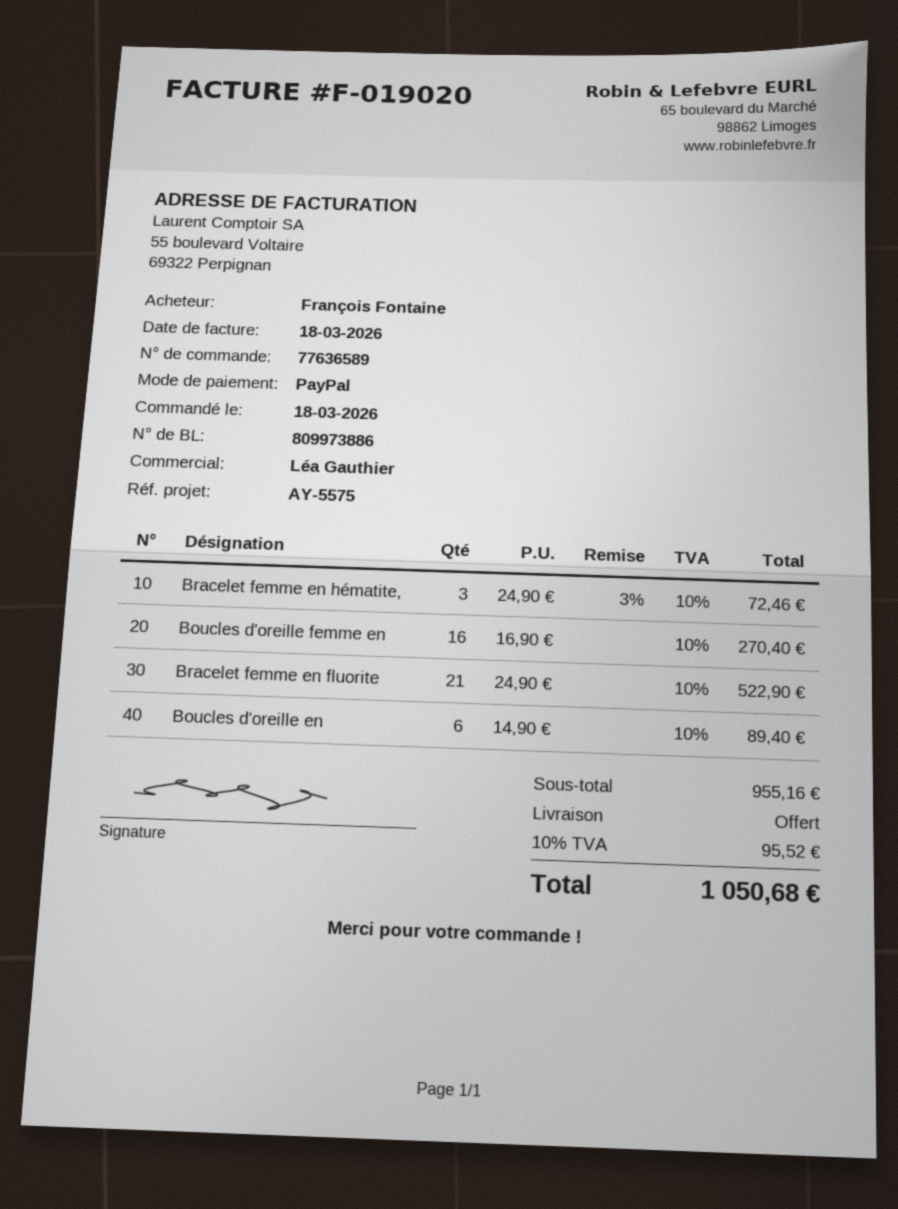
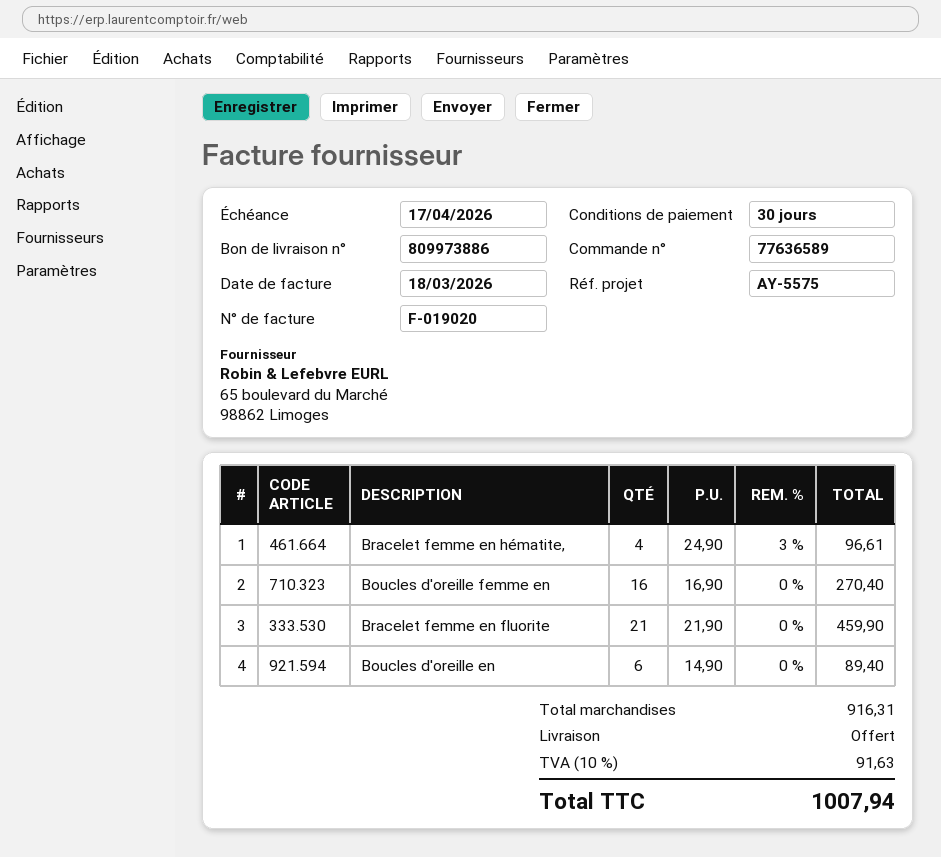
Bracelet femme en hématite,: 3 x 24.90 - 3% = 72.46 -> 4 x 24.90 - 3% = 96.61
Bracelet femme en fluorite: 21 x 24.90 = 522.90 -> 21 x 21.90 = 459.90
subtotal: 955.16 -> 916.31
tax: 10% = 95.52 -> 10% = 91.63
total: 1050.68 -> 1007.94

